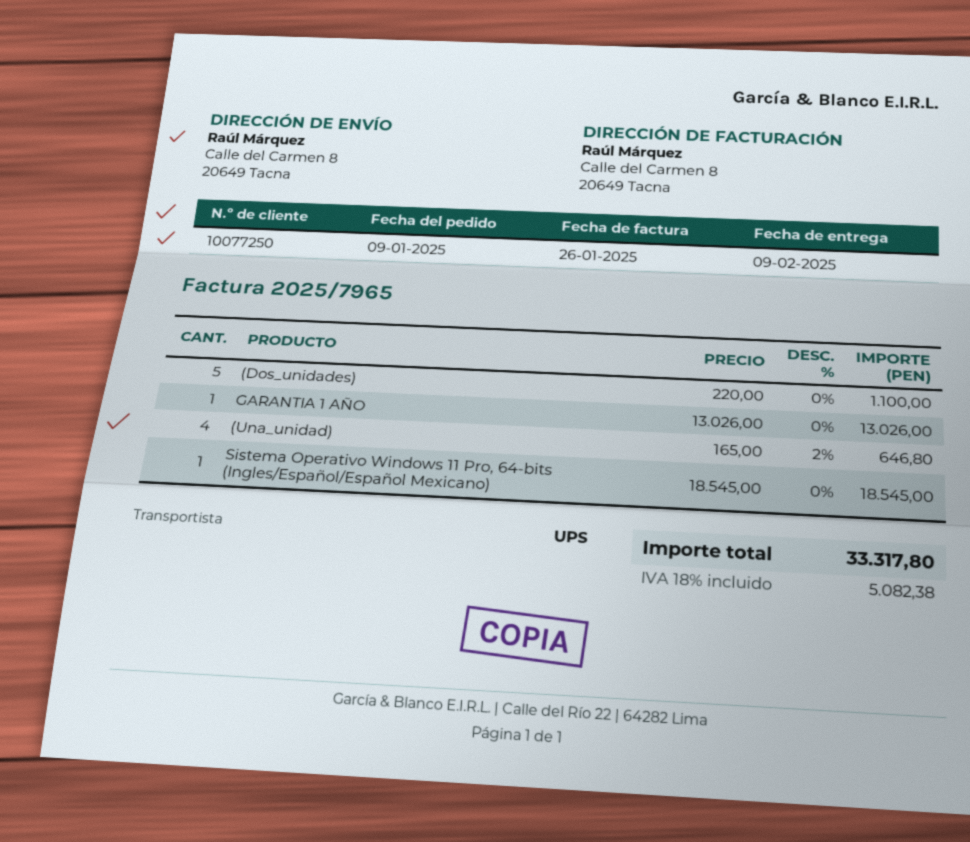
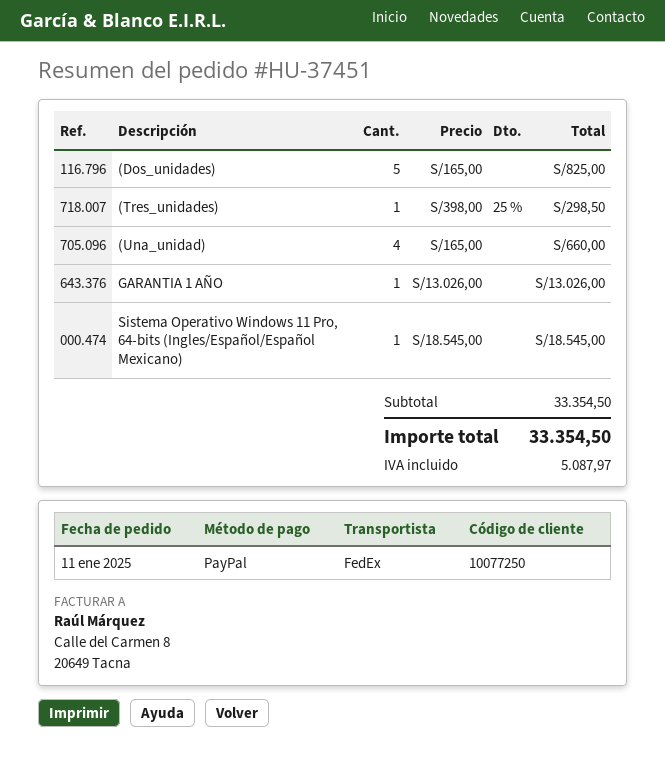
order date: 2025-01-09 -> 2025-01-11
shipping method: UPS -> FedEx
(Dos_unidades): 5 x 220.00 = 1100.00 -> 5 x 165.00 = 825.00
(Una_unidad): 4 x 165.00 - 2% = 646.80 -> 4 x 165.00 = 660.00
(Tres_unidades): none -> 1 x 398.00 - 25% = 298.50
tax: 5082.38 -> 5087.97
total: 33317.80 -> 33354.50

